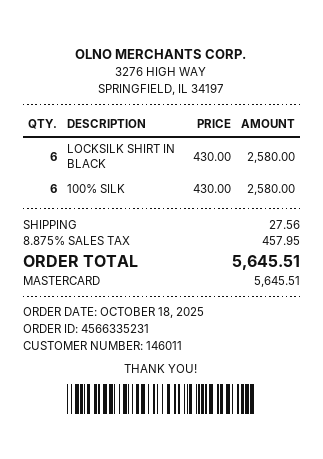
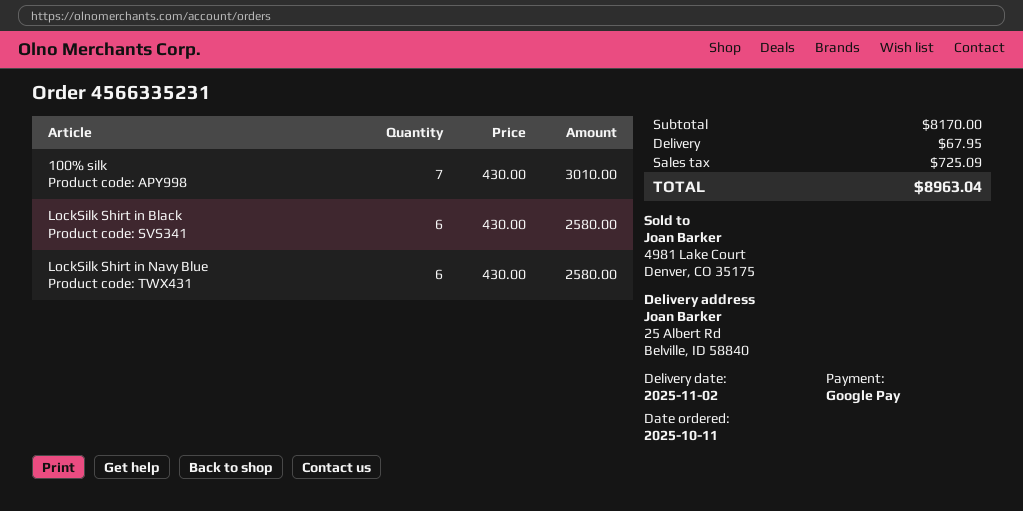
order date: 2025-10-18 -> 2025-10-11
payment method: Mastercard -> Google Pay
100% SILK: 6 x 430.00 = 2580.00 -> 7 x 430.00 = 3010.00
LockSilk Shirt in Navy Blue: none -> 6 x 430.00 = 2580.00
shipping: 27.56 -> 67.95
tax: 457.95 -> 725.09
total: 5645.51 -> 8963.04

